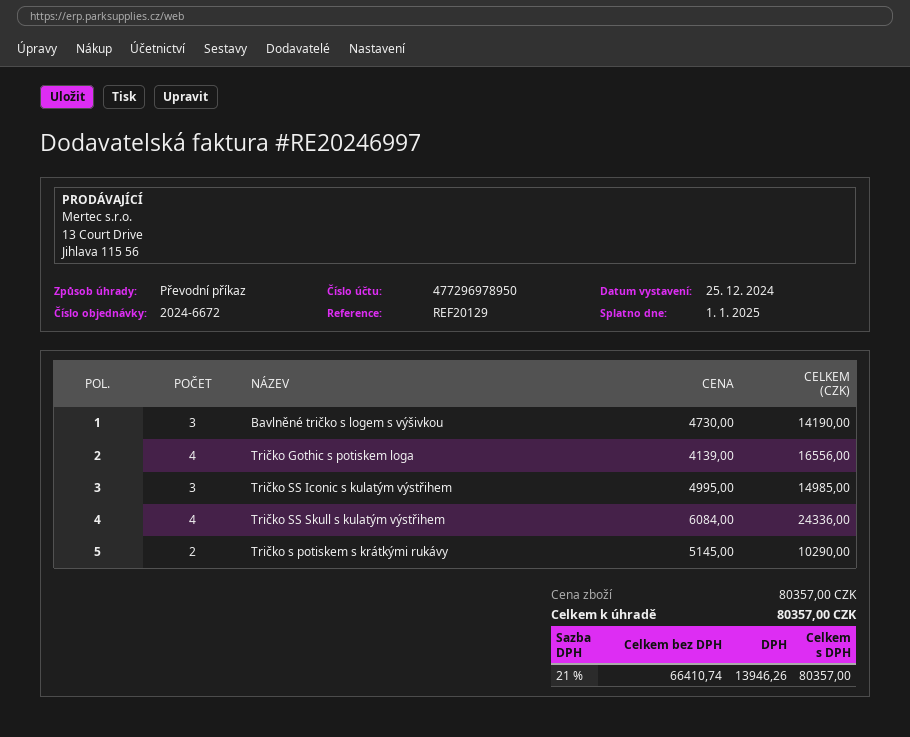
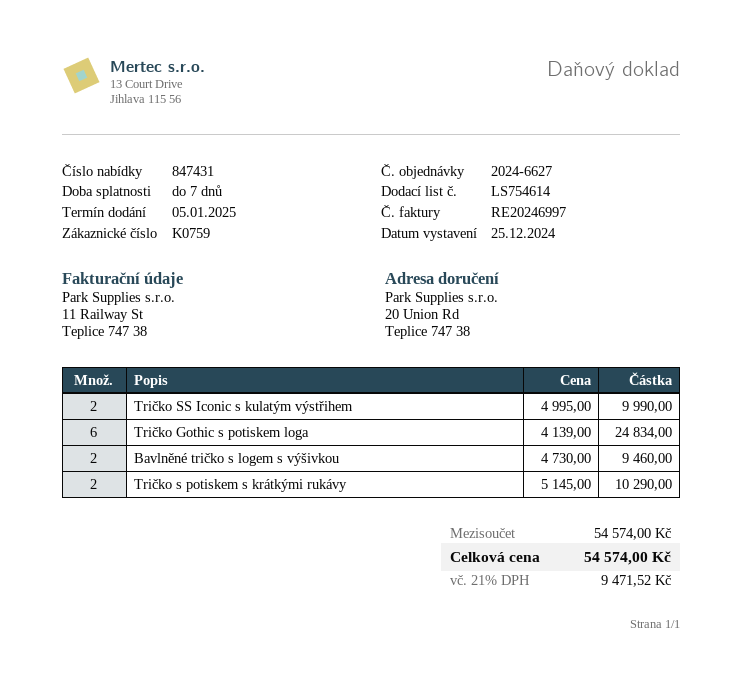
order number: 2024-6672 -> 2024-6627
Bavlněné tričko s logem s výšivkou: 3 x 4730.00 = 14190.00 -> 2 x 4730.00 = 9460.00
Tričko Gothic s potiskem loga: 4 x 4139.00 = 16556.00 -> 6 x 4139.00 = 24834.00
Tričko SS Iconic s kulatým výstřihem: 3 x 4995.00 = 14985.00 -> 2 x 4995.00 = 9990.00
Tričko SS Skull s kulatým výstřihem: 4 x 6084.00 = 24336.00 -> none
subtotal: 80357.00 -> 54574.00
tax: 21% = 13946.26 -> 21% = 9471.52
total: 80357.00 -> 54574.00

